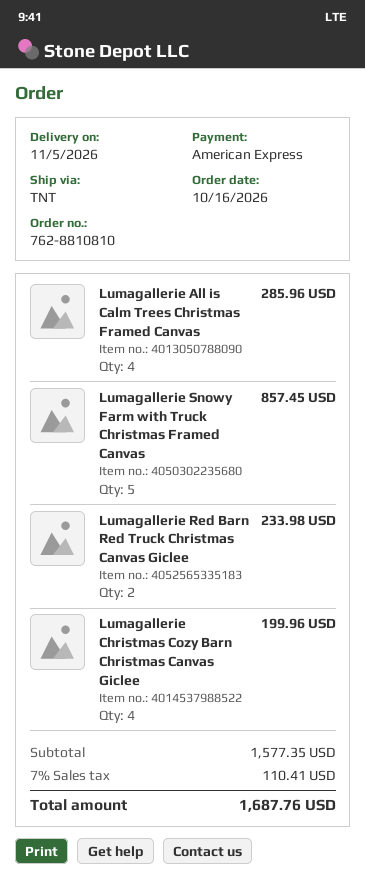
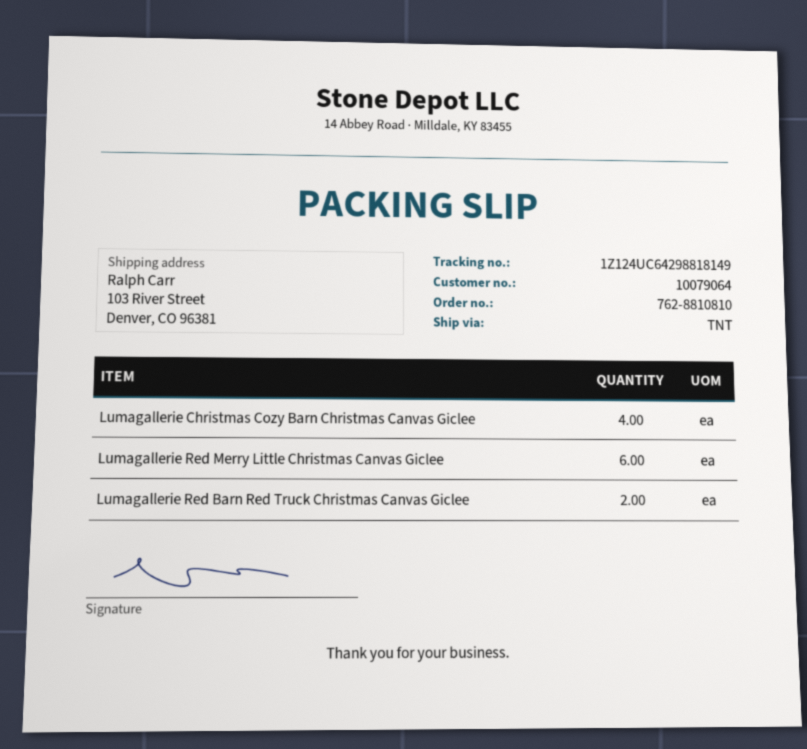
Lumagallerie All is Calm Trees Christmas Framed Canvas: 4 -> none
Lumagallerie Snowy Farm with Truck Christmas Framed Canvas: 5 -> none
Lumagallerie Red Merry Little Christmas Canvas Giclee: none -> 6

